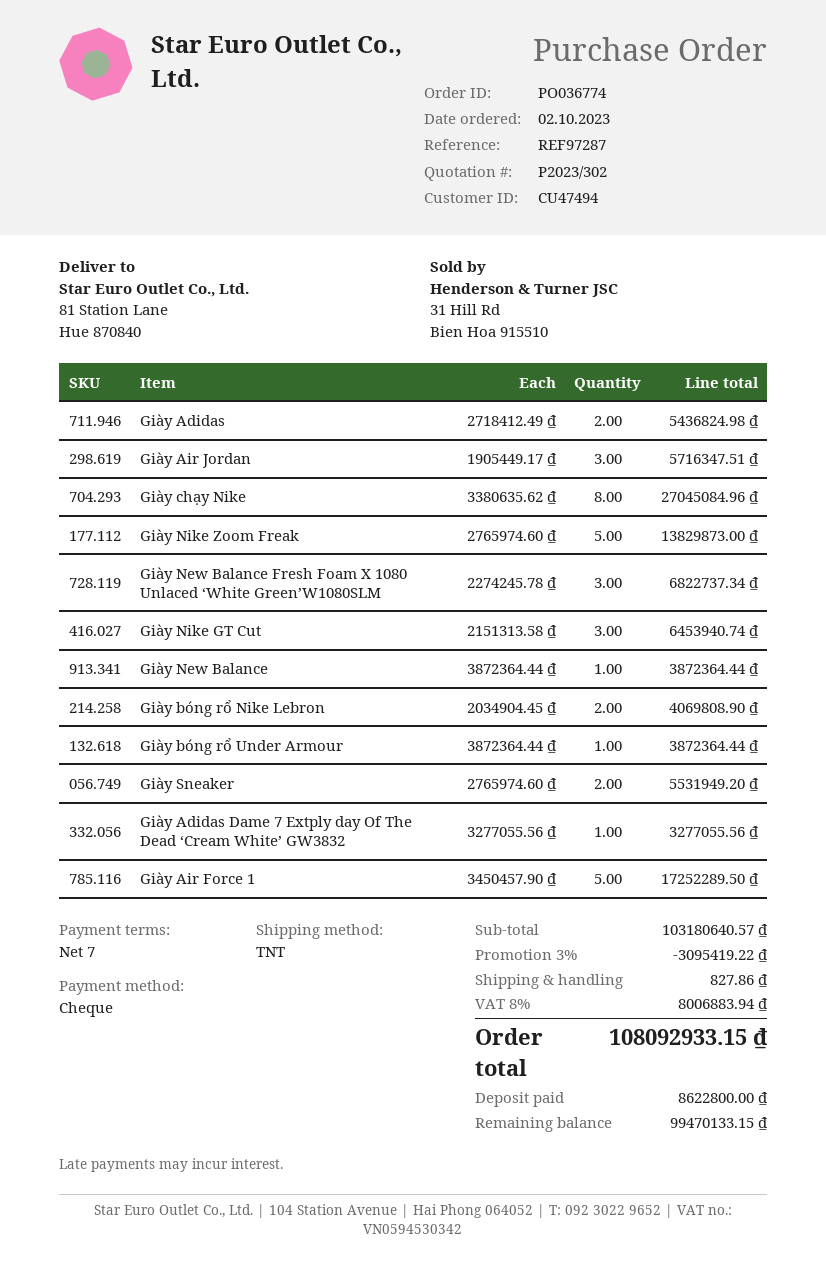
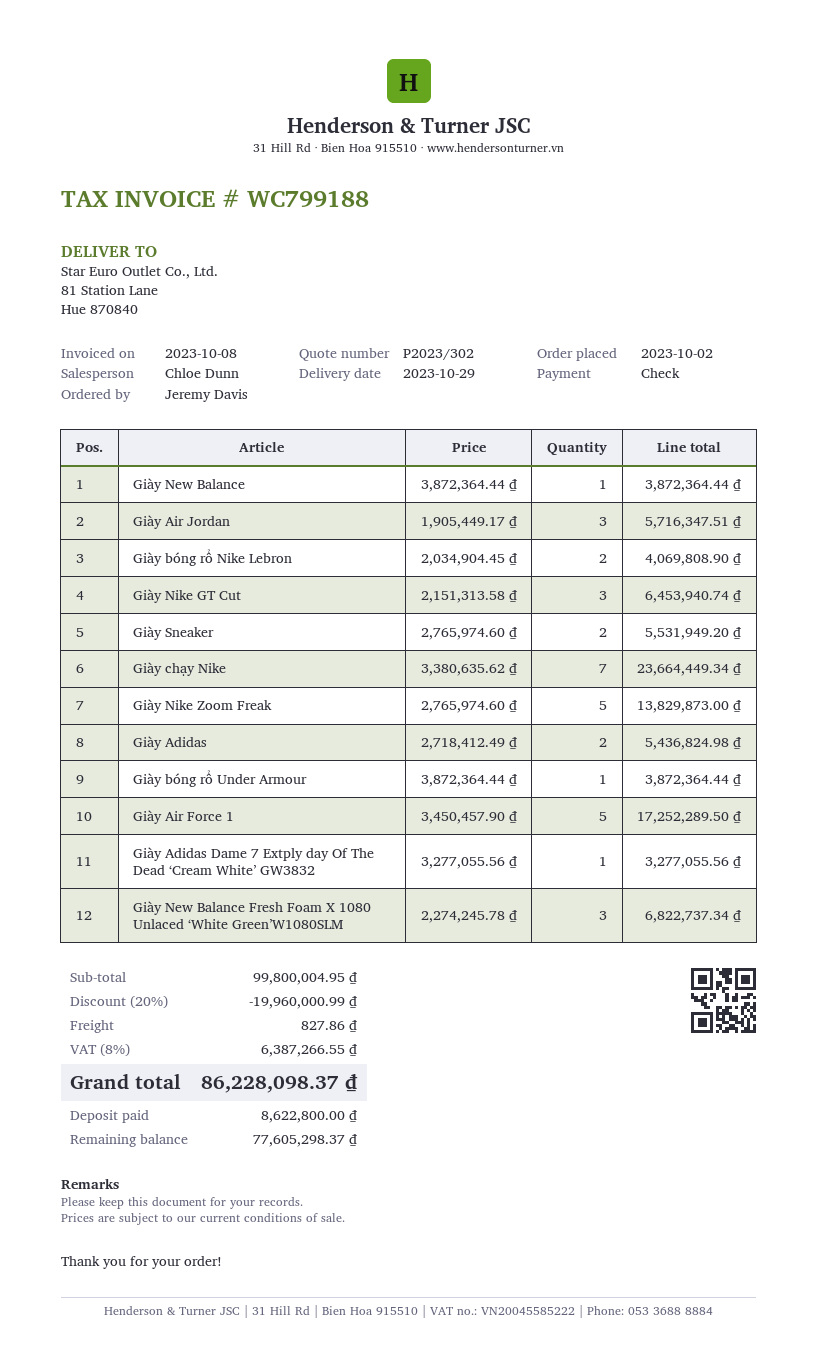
Giày chạy Nike: 8 x 3380635.62 = 27045084.96 -> 7 x 3380635.62 = 23664449.34
subtotal: 103180640.57 -> 99800004.95
discount: 3% = 3095419.22 -> 20% = 19960000.99
tax: 8% = 8006883.94 -> 8% = 6387266.55
total: 108092933.15 -> 86228098.37
balance: 99470133.15 -> 77605298.37

